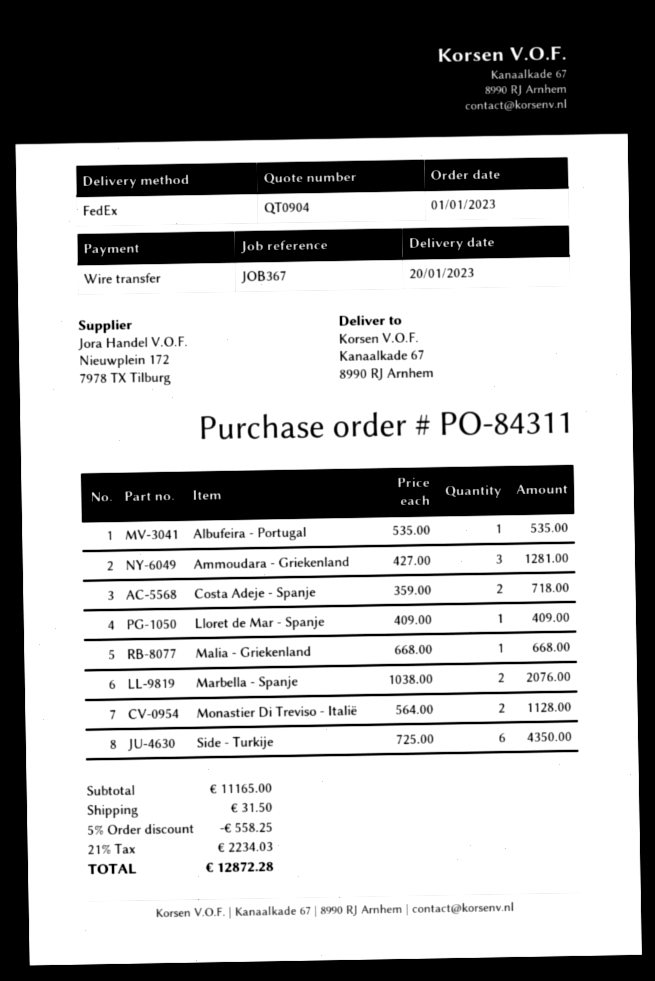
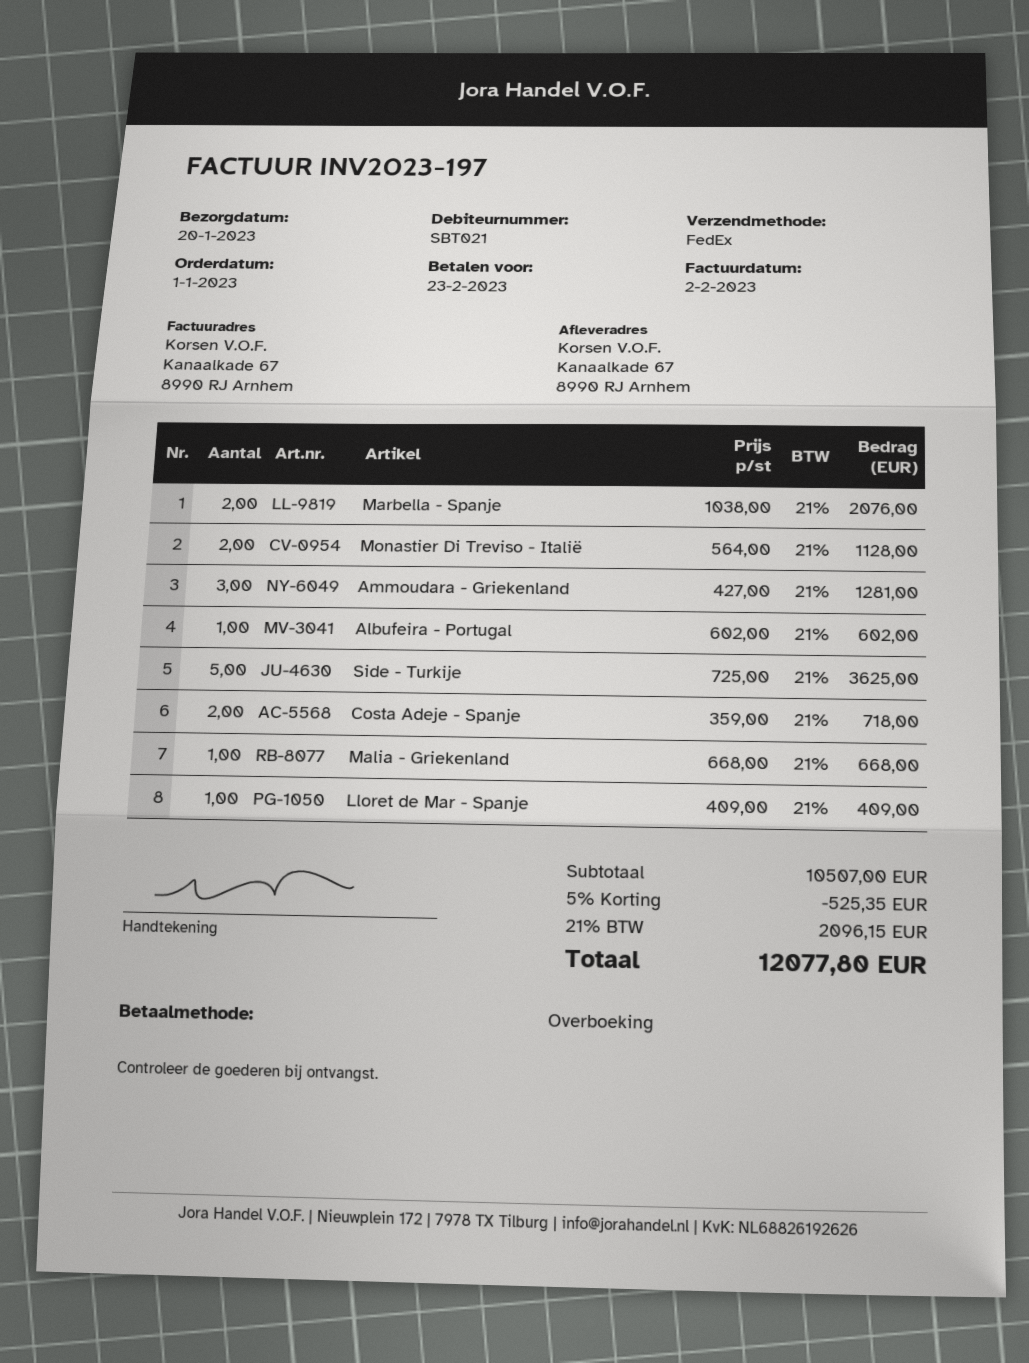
Albufeira - Portugal: 1 x 535.00 = 535.00 -> 1 x 602.00 = 602.00
Side - Turkije: 6 x 725.00 = 4350.00 -> 5 x 725.00 = 3625.00
subtotal: 11165.00 -> 10507.00
discount: 5% = 558.25 -> 5% = 525.35
shipping: 31.50 -> none
tax: 21% = 2234.03 -> 21% = 2096.15
total: 12872.28 -> 12077.80

